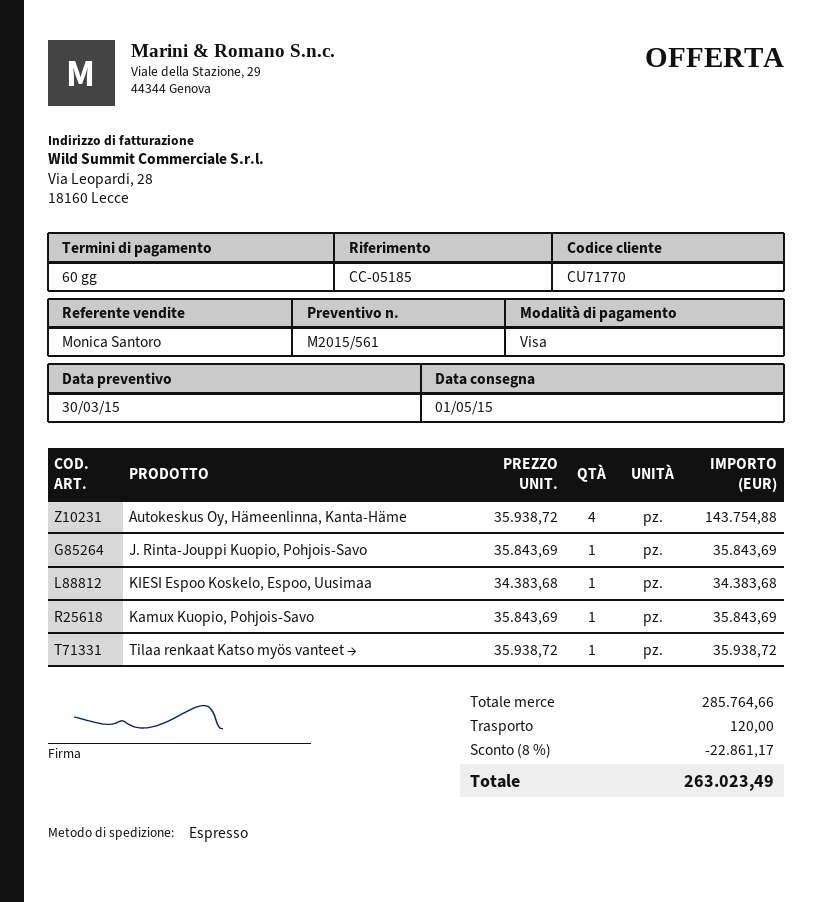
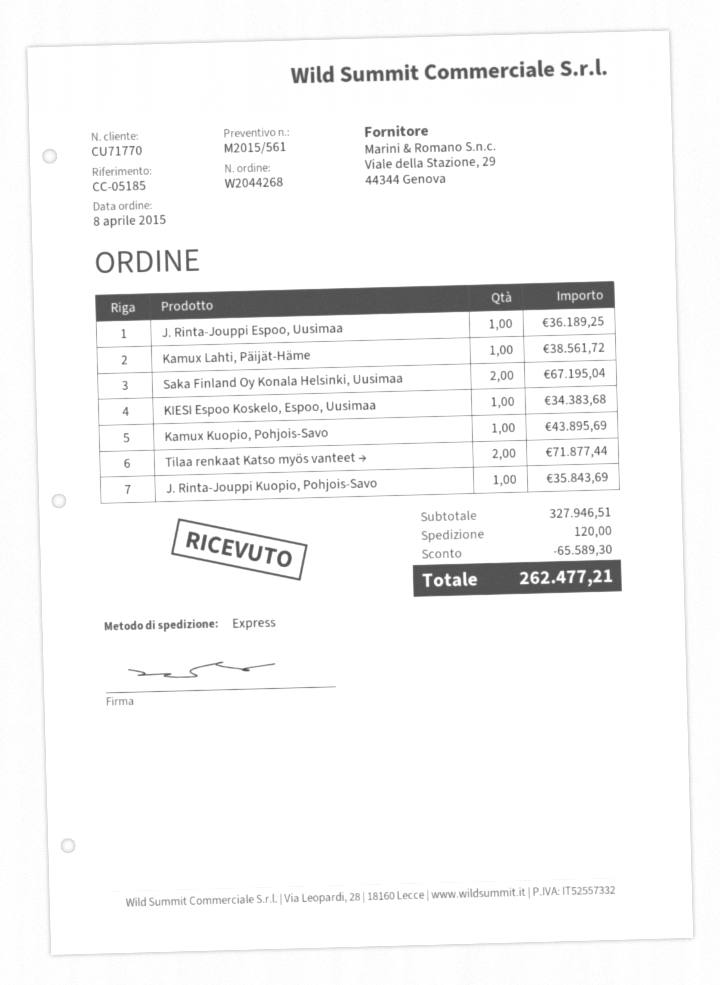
Autokeskus Oy, Hämeenlinna, Kanta-Häme: 4 for 143754.88 -> none
Kamux Kuopio, Pohjois-Savo: 1 for 35843.69 -> 1 for 43895.69
Tilaa renkaat Katso myös vanteet →: 1 for 35938.72 -> 2 for 71877.44
J. Rinta-Jouppi Espoo, Uusimaa: none -> 1 for 36189.25
Kamux Lahti, Päijät-Häme: none -> 1 for 38561.72
Saka Finland Oy Konala Helsinki, Uusimaa: none -> 2 for 67195.04
subtotal: 285764.66 -> 327946.51
discount: 22861.17 -> 65589.30
total: 263023.49 -> 262477.21

